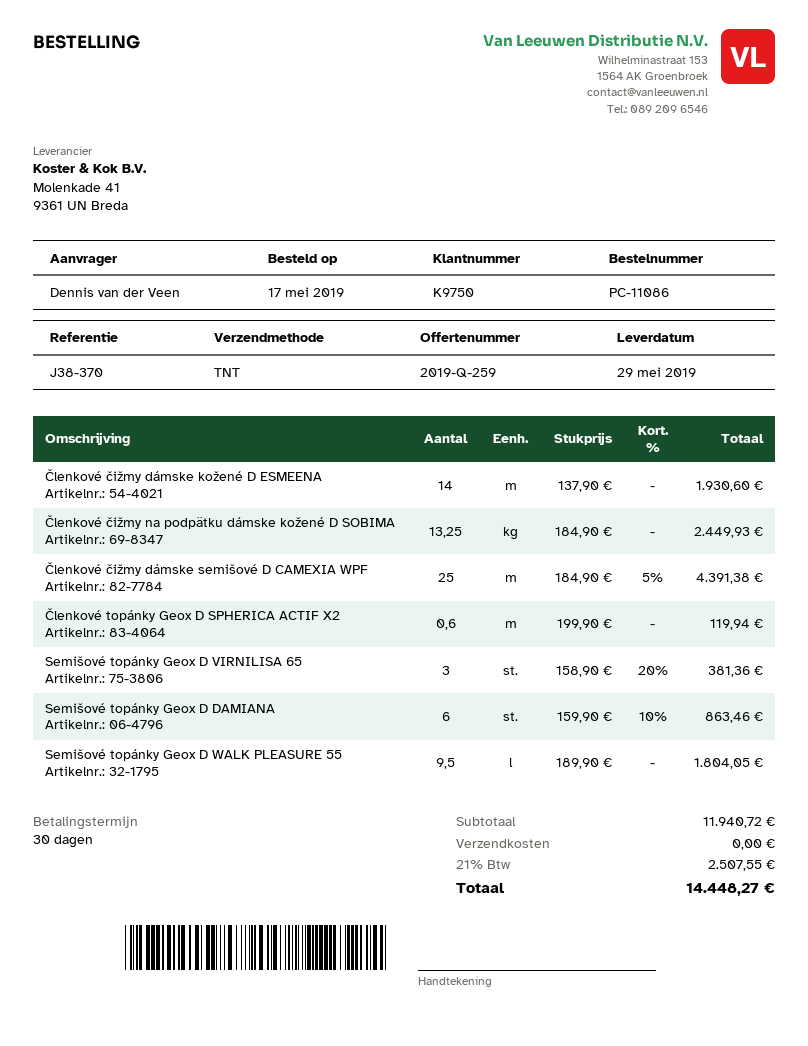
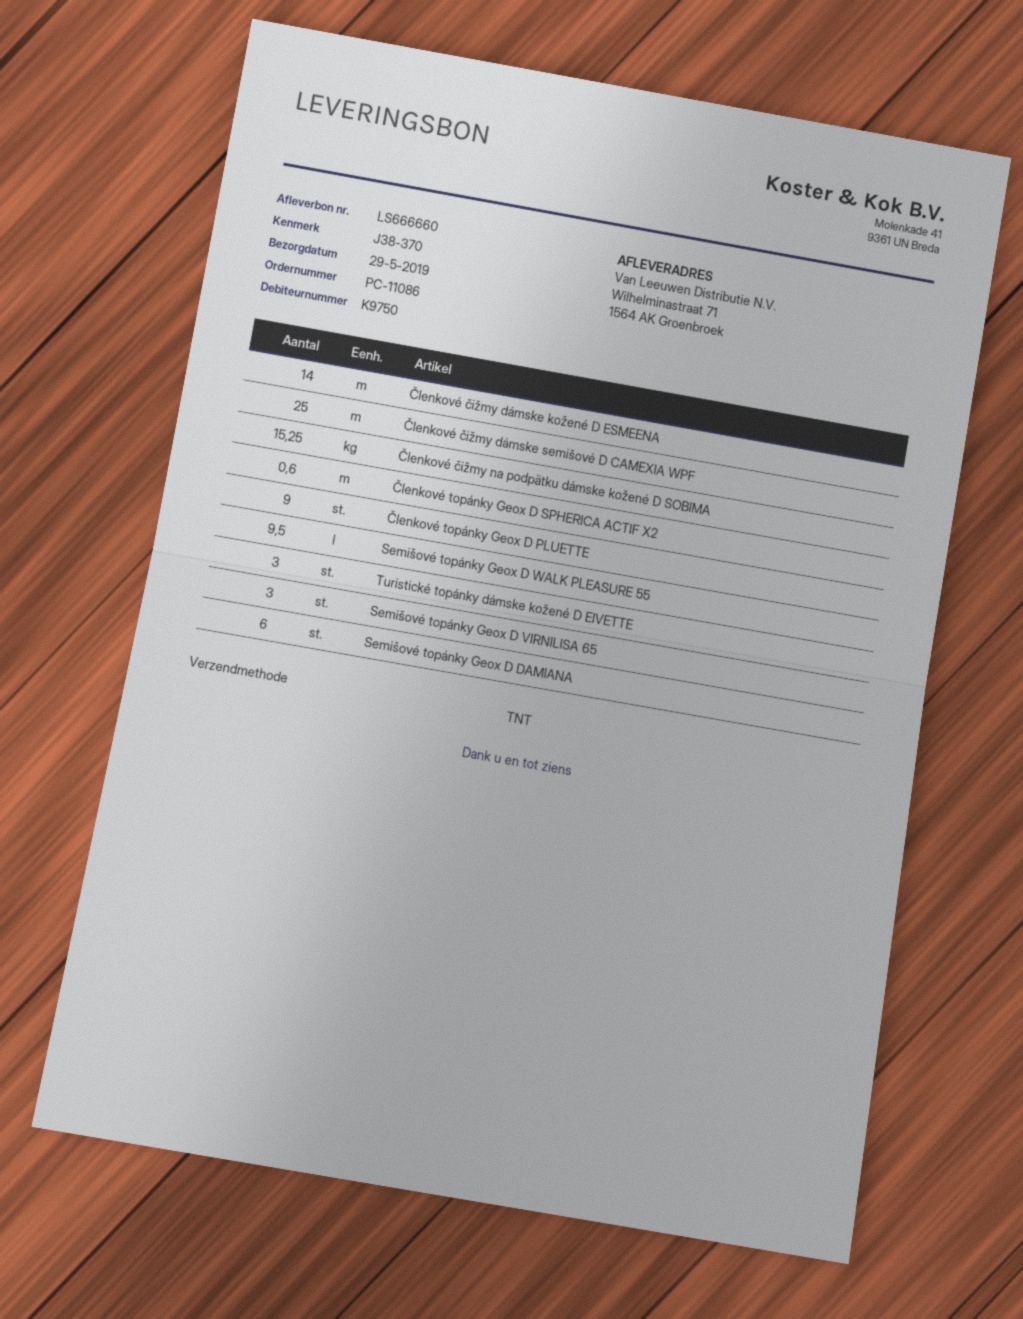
Členkové čižmy na podpätku dámske kožené D SOBIMA: 13.25 -> 15.25
Členkové topánky Geox D PLUETTE: none -> 9
Turistické topánky dámske kožené D EIVETTE: none -> 3

